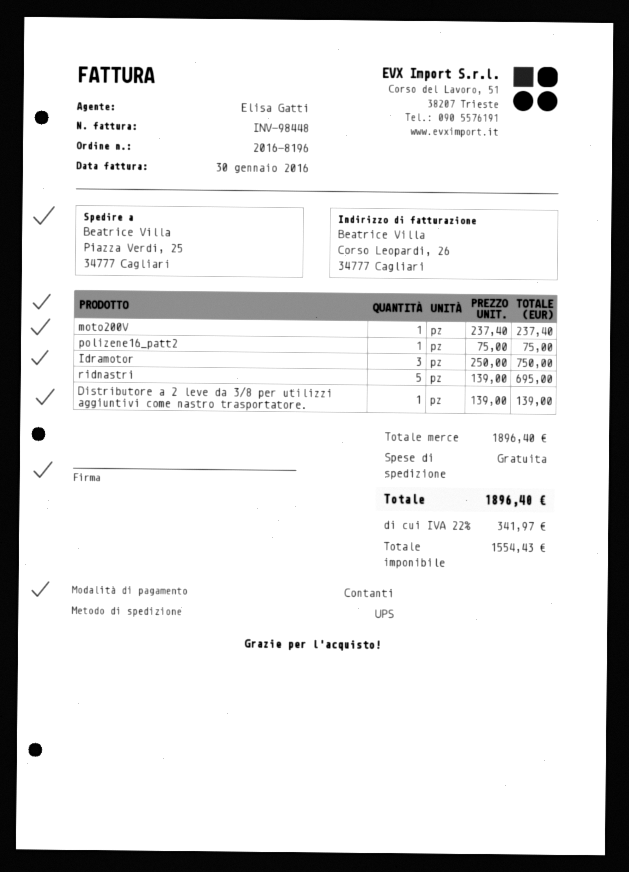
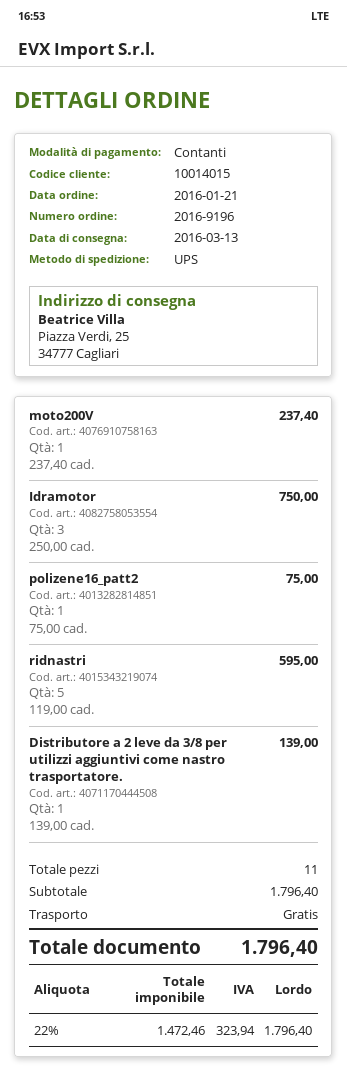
order number: 2016-8196 -> 2016-9196
ridnastri: 5 x 139.00 = 695.00 -> 5 x 119.00 = 595.00
subtotal: 1896.40 -> 1796.40
net: 1554.43 -> 1472.46
tax: 22% = 341.97 -> 22% = 323.94
total: 1896.40 -> 1796.40

